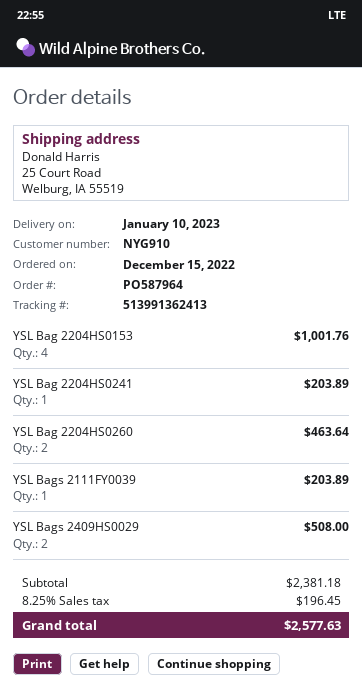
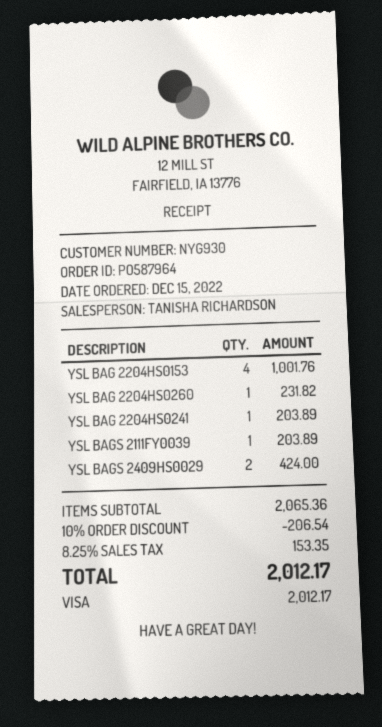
customer number: NYG910 -> NYG930
YSL Bag 2204HS0260: 2 for 463.64 -> 1 for 231.82
YSL Bags 2409HS0029: 2 for 508.00 -> 2 for 424.00
subtotal: 2381.18 -> 2065.36
discount: none -> 10% = 206.54
tax: 8.25% = 196.45 -> 8.25% = 153.35
total: 2577.63 -> 2012.17

